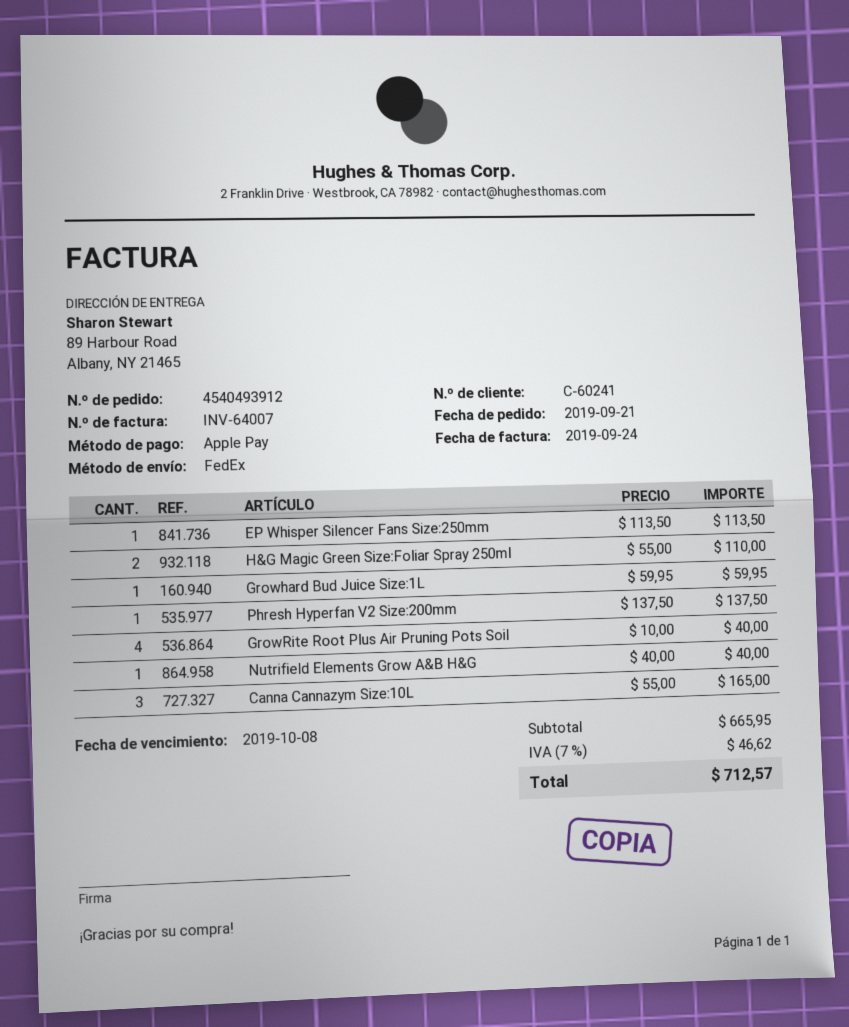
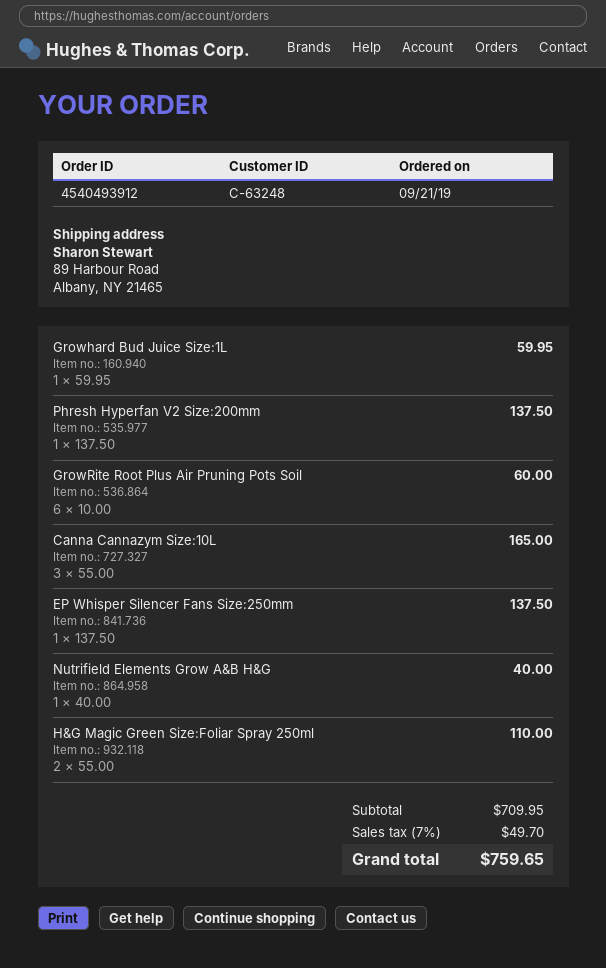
customer number: C-60241 -> C-63248
EP Whisper Silencer Fans Size:250mm: 1 x 113.50 = 113.50 -> 1 x 137.50 = 137.50
GrowRite Root Plus Air Pruning Pots Soil: 4 x 10.00 = 40.00 -> 6 x 10.00 = 60.00
subtotal: 665.95 -> 709.95
tax: 7% = 46.62 -> 7% = 49.70
total: 712.57 -> 759.65

